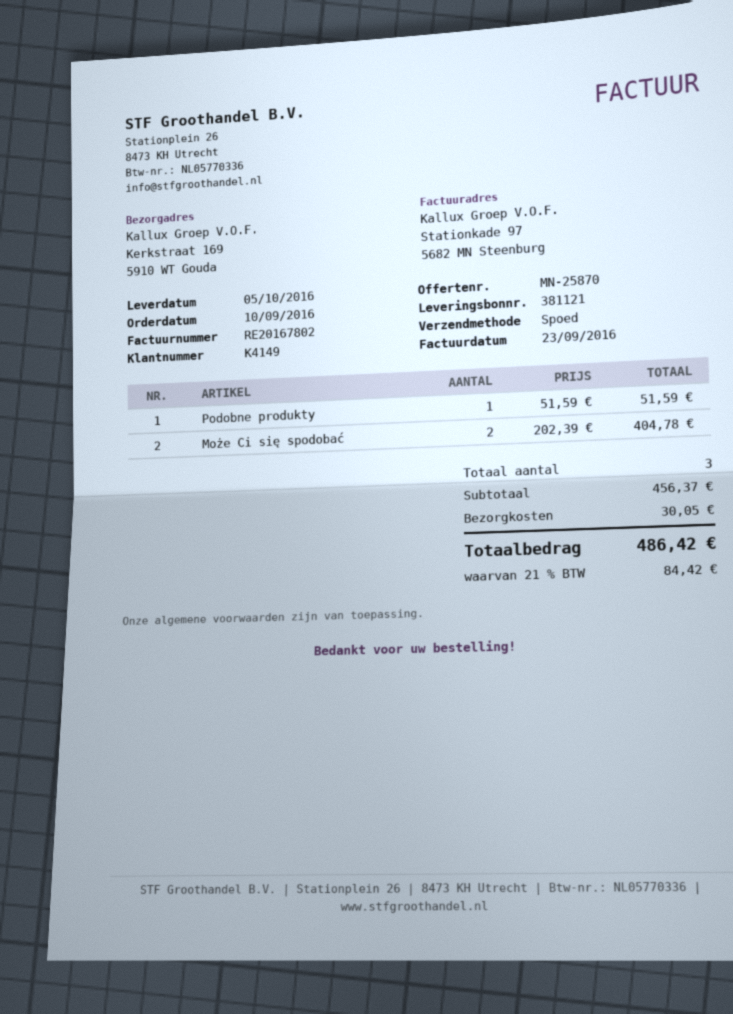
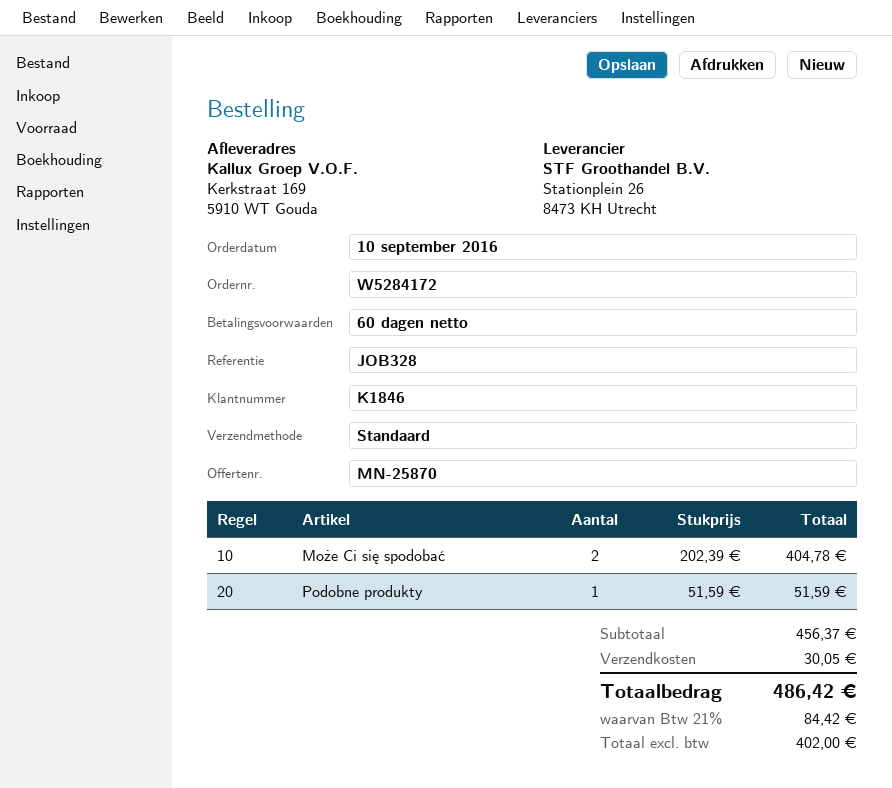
customer number: K4149 -> K1846
shipping method: express -> standard

